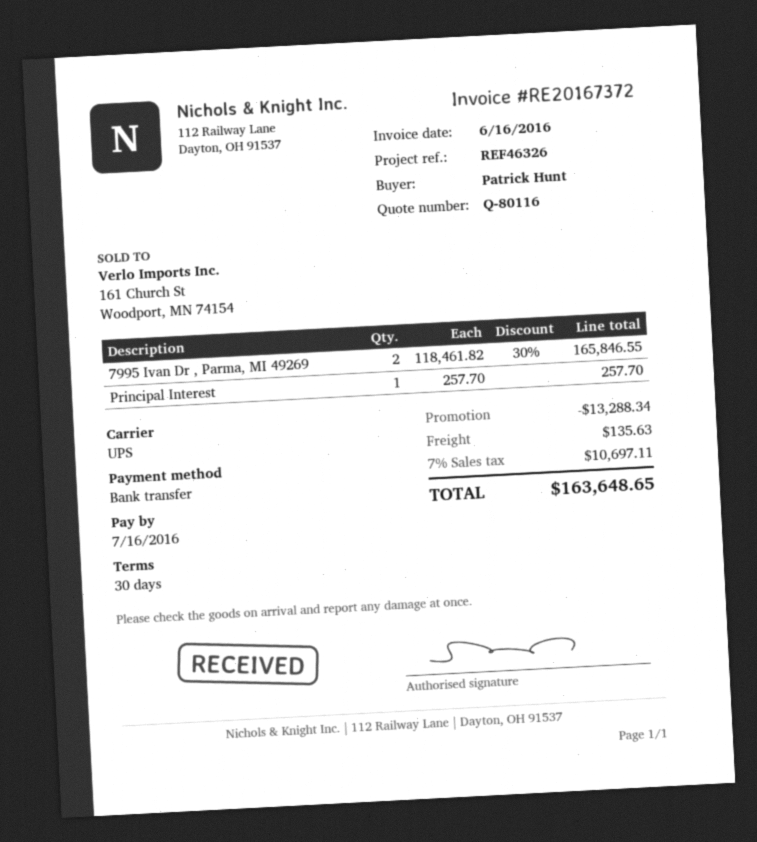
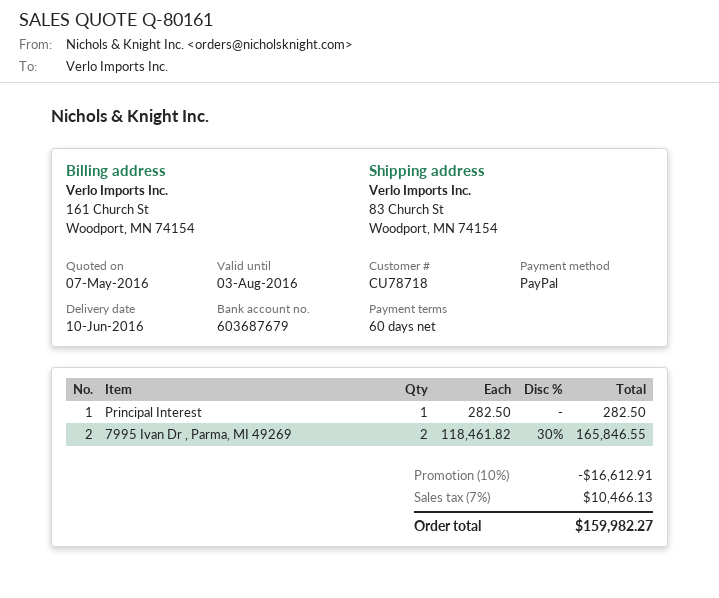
quote number: Q-80116 -> Q-80161
payment terms: 30 days -> 60 days
payment method: bank transfer -> PayPal
Principal Interest: 1 x 257.70 = 257.70 -> 1 x 282.50 = 282.50
discount: 13288.34 -> 16612.91
shipping: 135.63 -> none
tax: 7% = 10697.11 -> 7% = 10466.13
total: 163648.65 -> 159982.27

